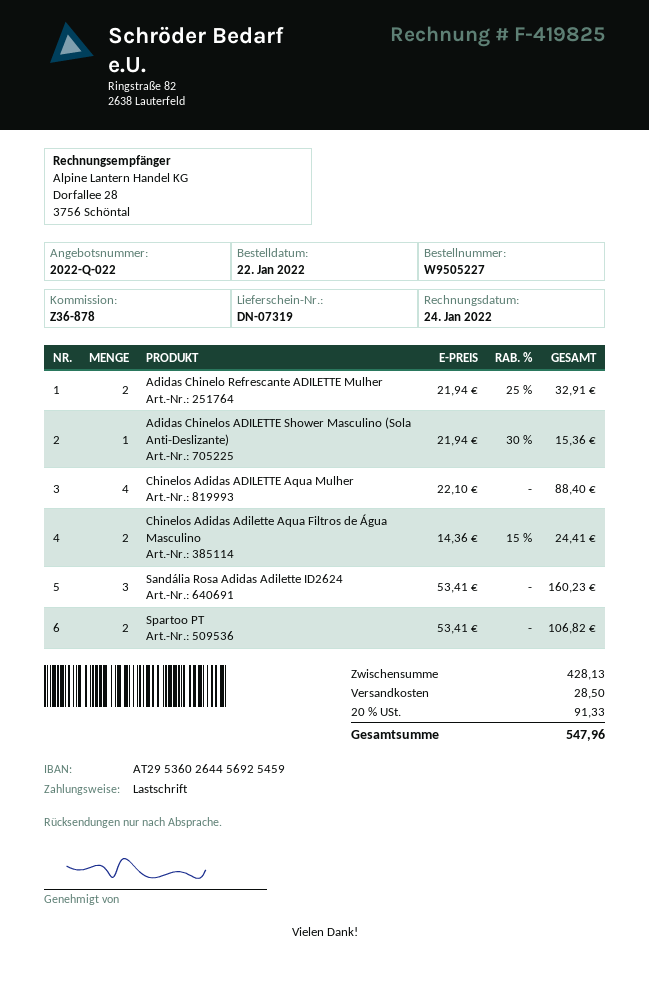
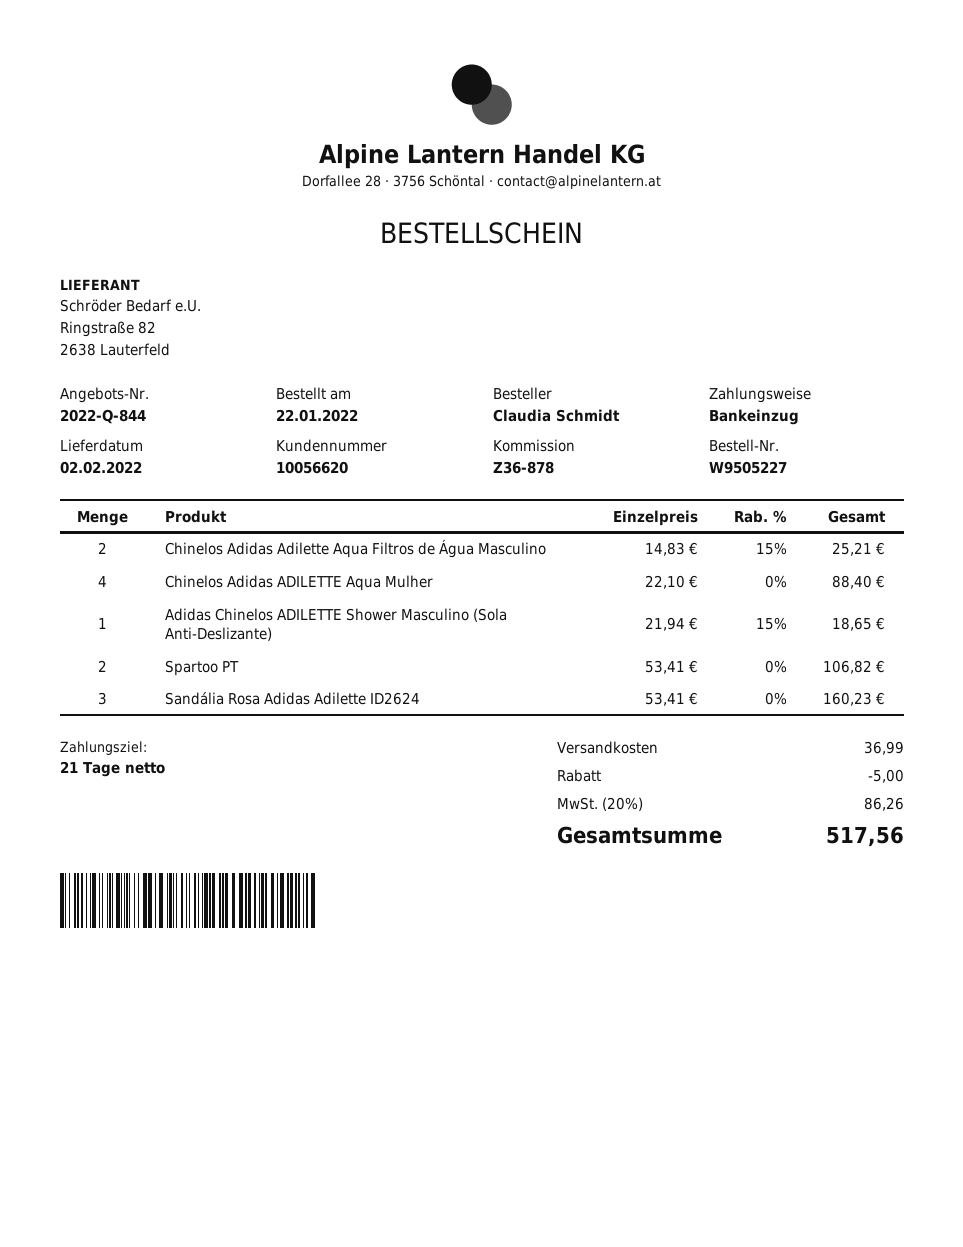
quote number: 2022-Q-022 -> 2022-Q-844
Adidas Chinelo Refrescante ADILETTE Mulher: 2 x 21.94 - 25% = 32.91 -> none
Adidas Chinelos ADILETTE Shower Masculino (Sola Anti-Deslizante): 1 x 21.94 - 30% = 15.36 -> 1 x 21.94 - 15% = 18.65
Chinelos Adidas Adilette Aqua Filtros de Água Masculino: 2 x 14.36 - 15% = 24.41 -> 2 x 14.83 - 15% = 25.21
discount: none -> 5.00
shipping: 28.50 -> 36.99
tax: 20% = 91.33 -> 20% = 86.26
total: 547.96 -> 517.56

